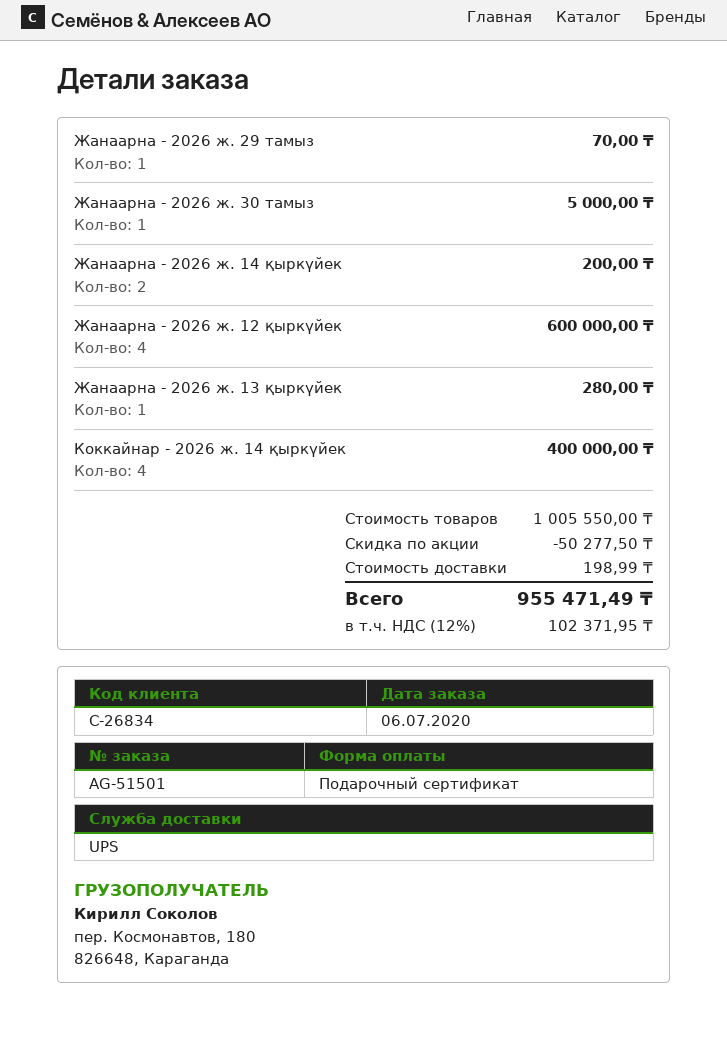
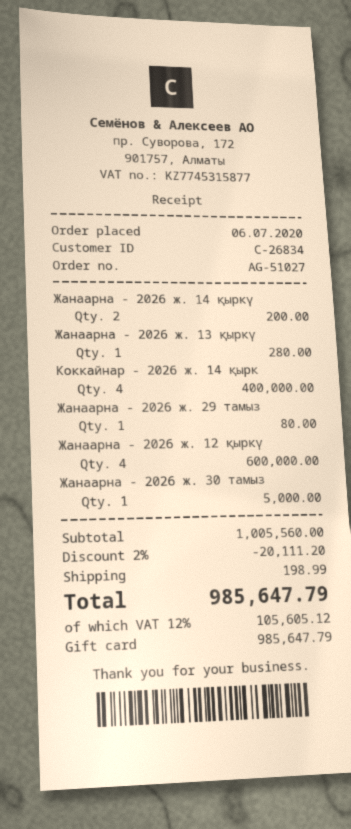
order number: AG-51501 -> AG-51027
Жанаарна - 2026 ж. 29 тамыз: 1 for 70.00 -> 1 for 80.00
subtotal: 1005550.00 -> 1005560.00
discount: 50277.50 -> 20111.20
tax: 12% = 102371.95 -> 12% = 105605.12
total: 955471.49 -> 985647.79

